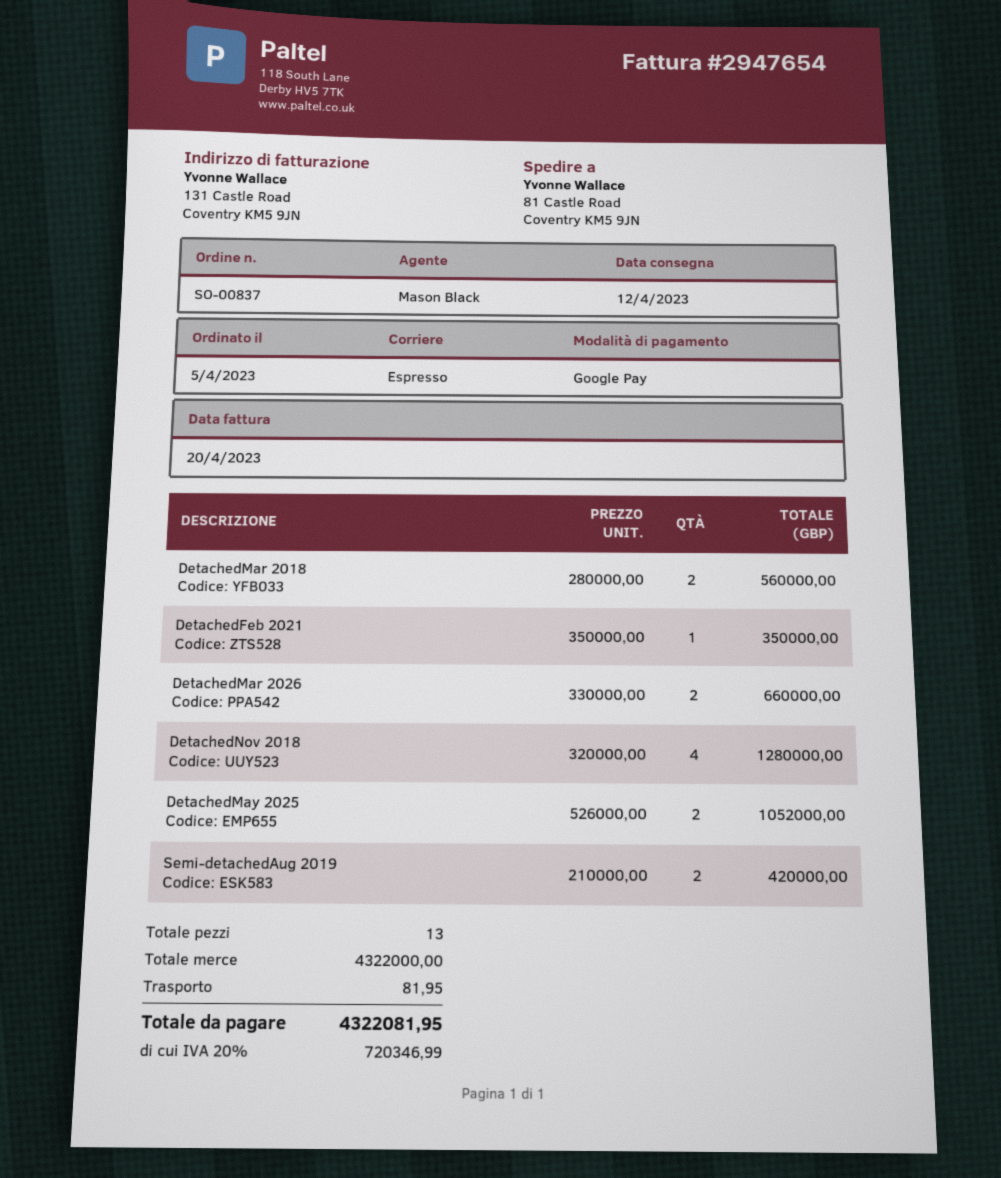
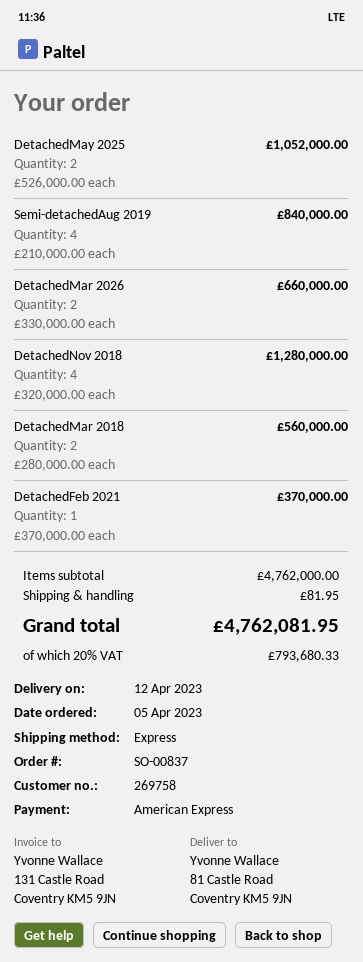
payment method: Google Pay -> American Express
DetachedFeb 2021: 1 x 350000.00 = 350000.00 -> 1 x 370000.00 = 370000.00
Semi-detachedAug 2019: 2 x 210000.00 = 420000.00 -> 4 x 210000.00 = 840000.00
subtotal: 4322000.00 -> 4762000.00
tax: 20% = 720346.99 -> 20% = 793680.33
total: 4322081.95 -> 4762081.95

